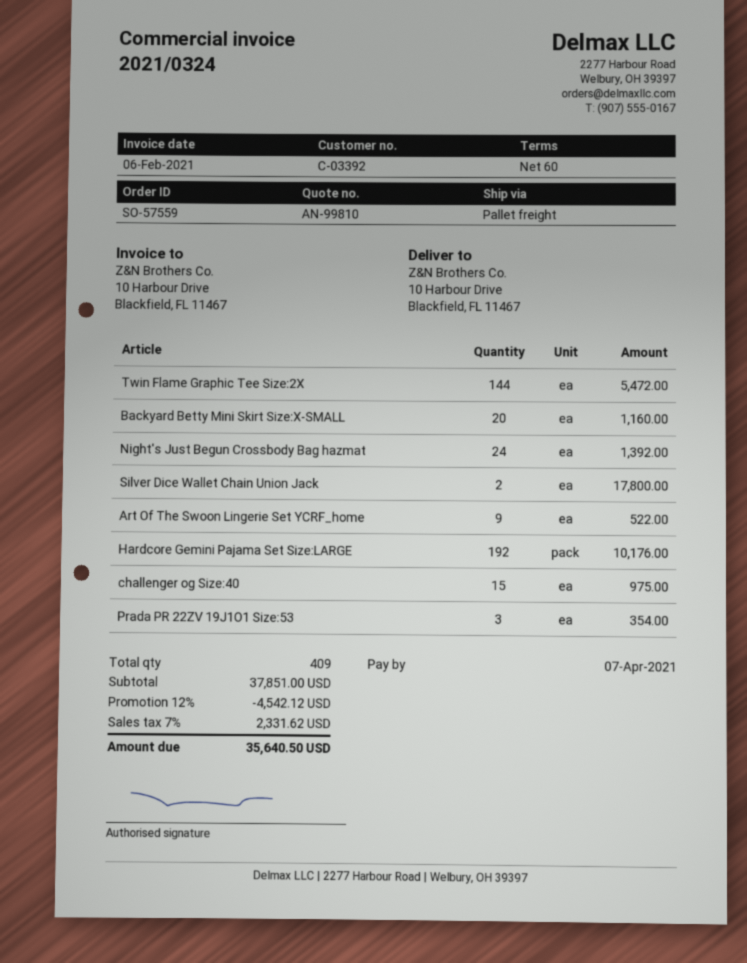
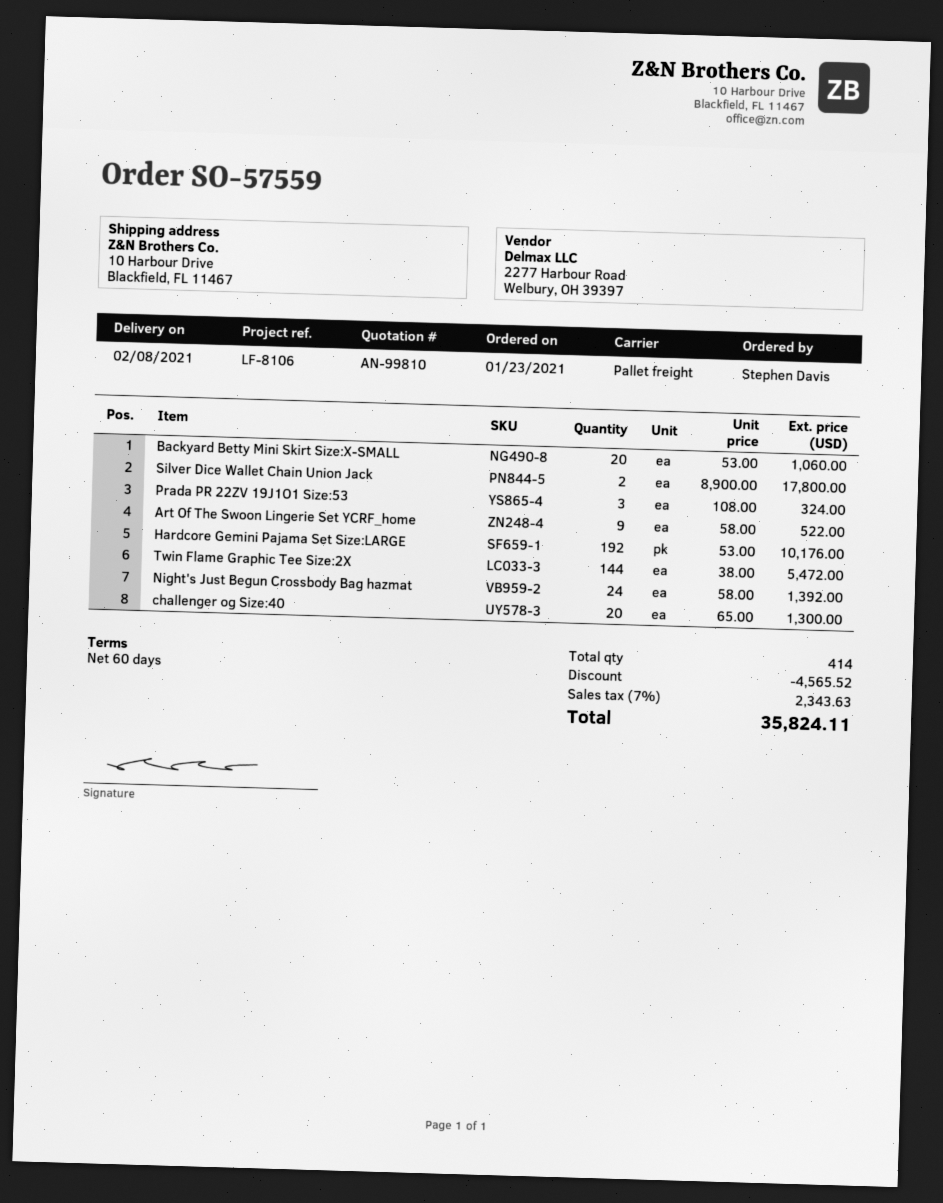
Backyard Betty Mini Skirt Size:X-SMALL: 20 for 1160.00 -> 20 for 1060.00
challenger og Size:40: 15 for 975.00 -> 20 for 1300.00
Prada PR 22ZV 19J1O1 Size:53: 3 for 354.00 -> 3 for 324.00
total quantity: 409 -> 414
discount: 4542.12 -> 4565.52
tax: 7% = 2331.62 -> 7% = 2343.63
total: 35640.50 -> 35824.11

